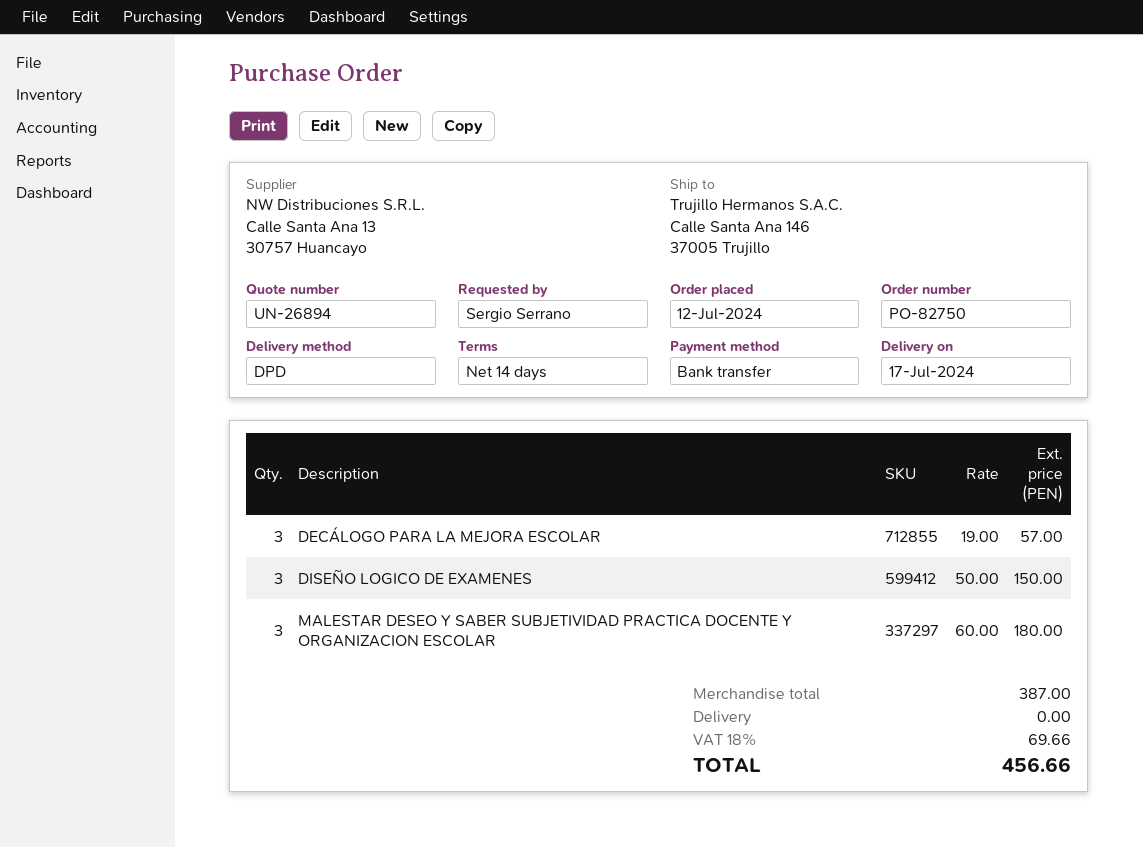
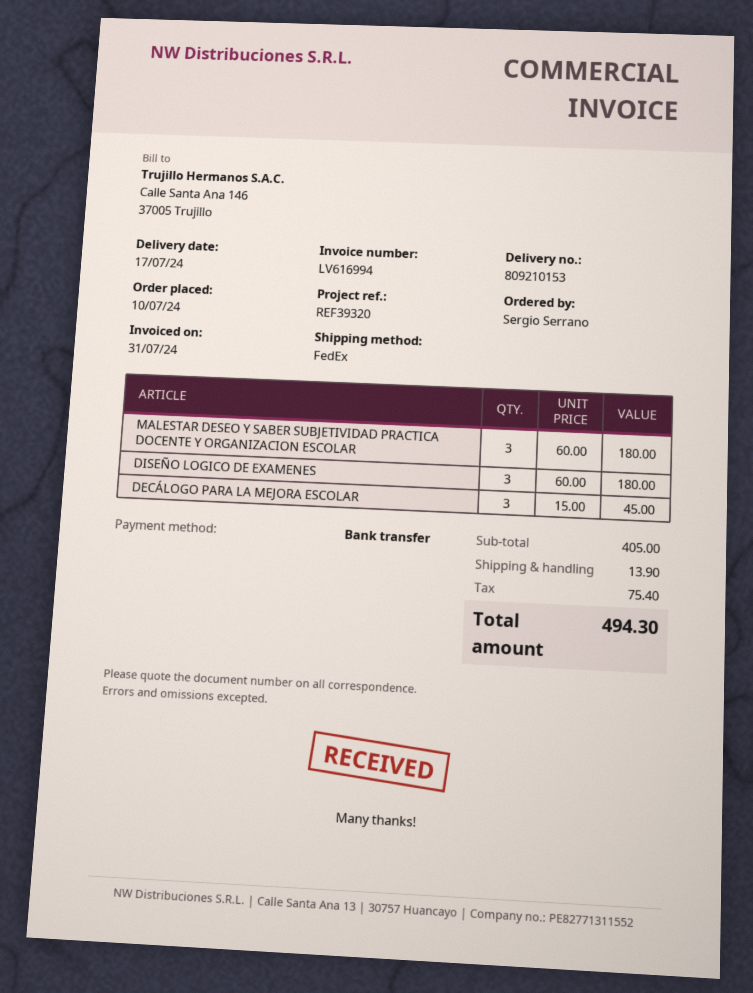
order date: 2024-07-12 -> 2024-07-10
shipping method: DPD -> FedEx
DECÁLOGO PARA LA MEJORA ESCOLAR: 3 x 19.00 = 57.00 -> 3 x 15.00 = 45.00
DISEÑO LOGICO DE EXAMENES: 3 x 50.00 = 150.00 -> 3 x 60.00 = 180.00
subtotal: 387.00 -> 405.00
shipping: 0.00 -> 13.90
tax: 69.66 -> 75.40
total: 456.66 -> 494.30

